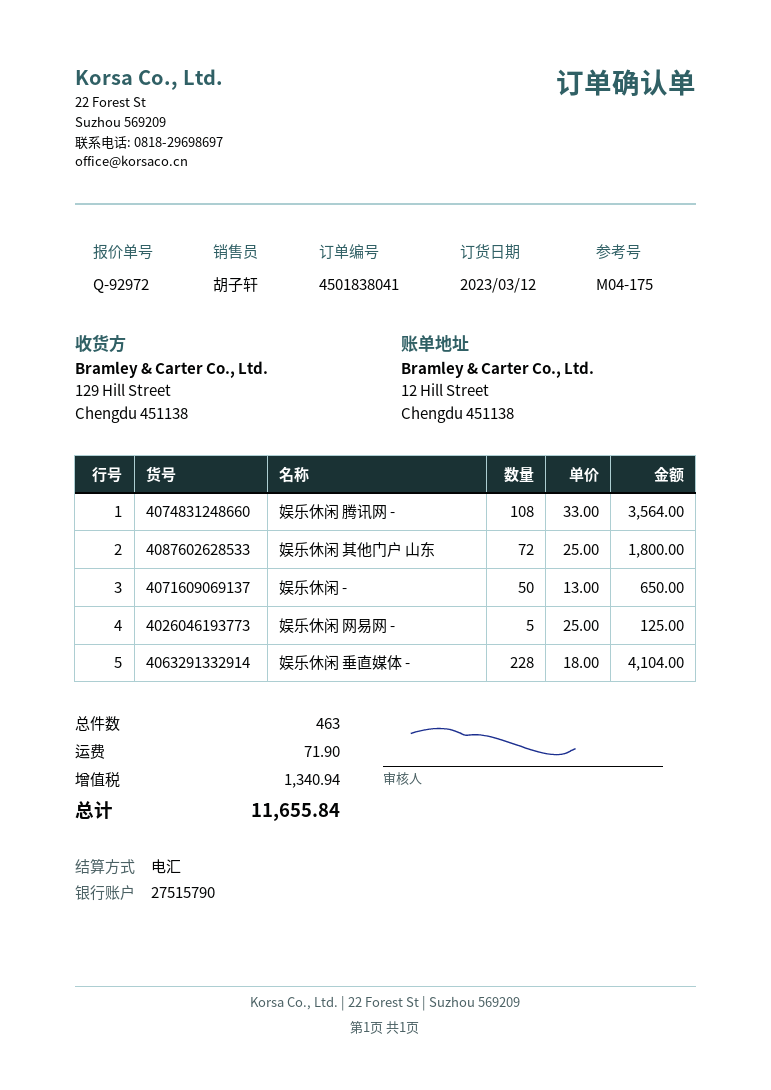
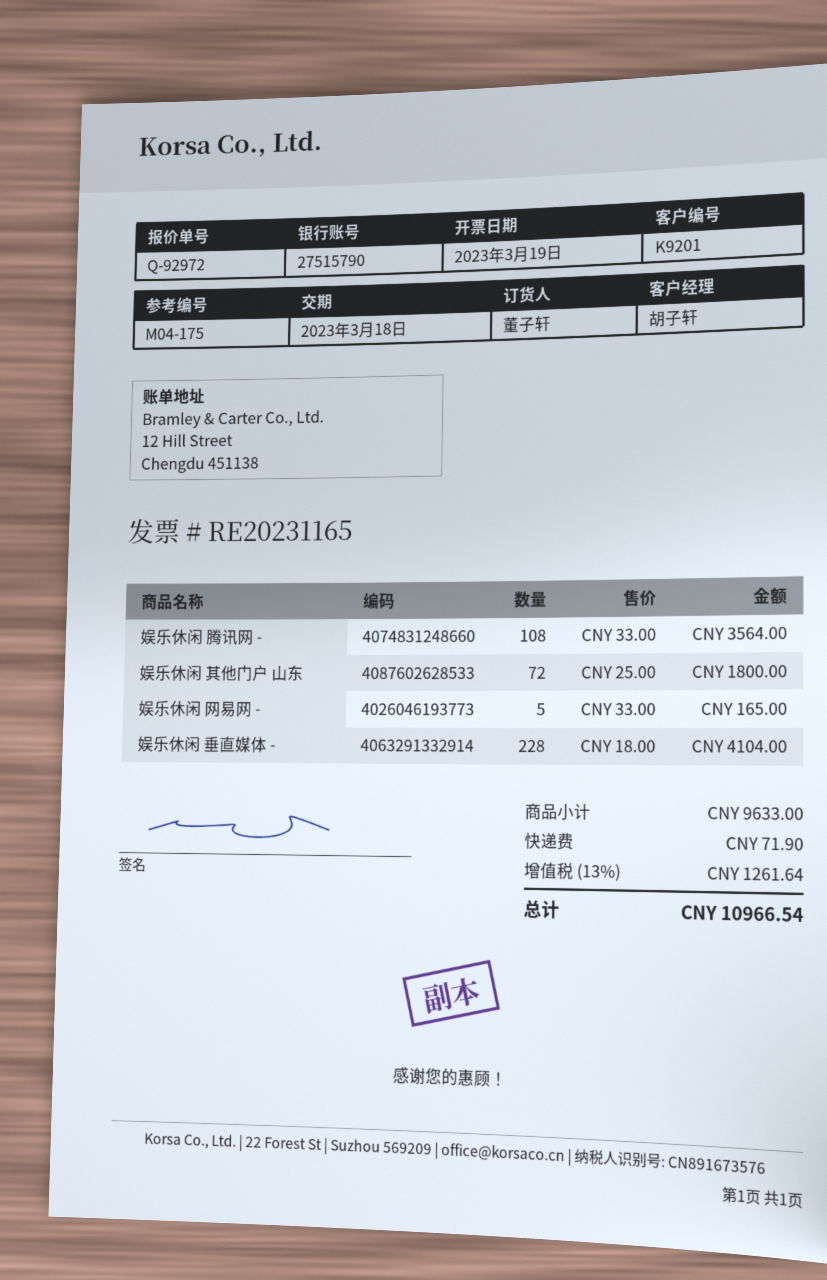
娱乐休闲 -: 50 x 13.00 = 650.00 -> none
娱乐休闲 网易网 -: 5 x 25.00 = 125.00 -> 5 x 33.00 = 165.00
tax: 1340.94 -> 1261.64
total: 11655.84 -> 10966.54

